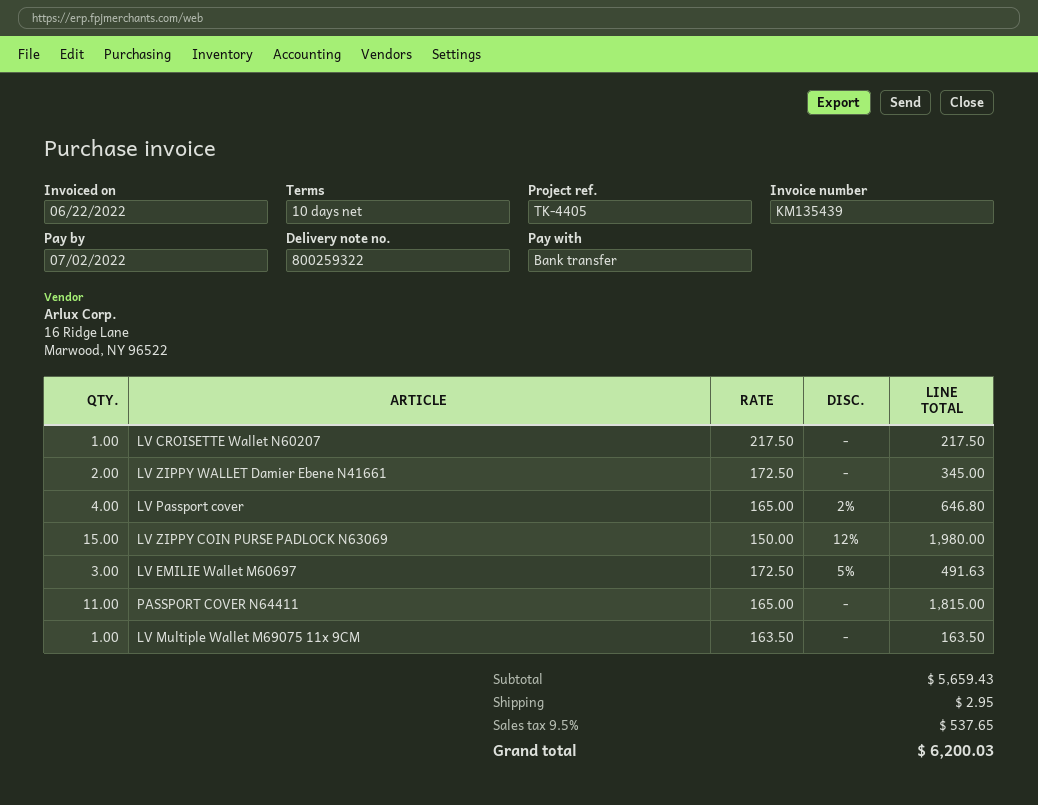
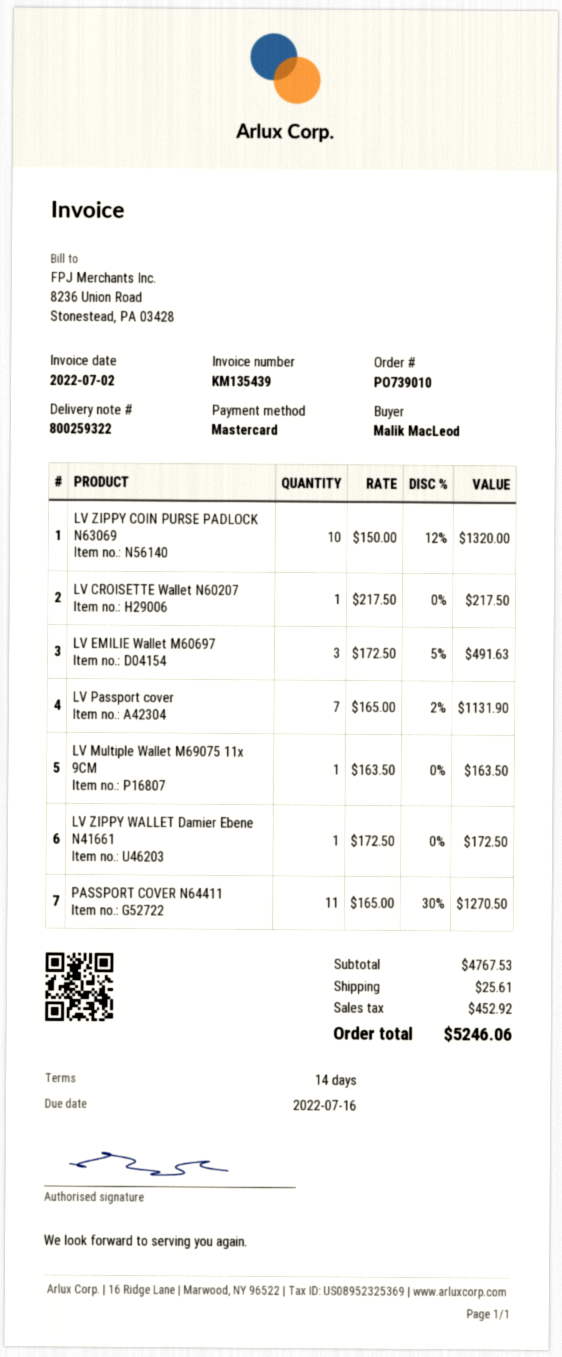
invoice date: 2022-06-22 -> 2022-07-02
payment terms: 10 days -> 14 days
due date: 2022-07-02 -> 2022-07-16
payment method: bank transfer -> Mastercard
LV ZIPPY WALLET Damier Ebene N41661: 2 x 172.50 = 345.00 -> 1 x 172.50 = 172.50
LV Passport cover: 4 x 165.00 - 2% = 646.80 -> 7 x 165.00 - 2% = 1131.90
LV ZIPPY COIN PURSE PADLOCK N63069: 15 x 150.00 - 12% = 1980.00 -> 10 x 150.00 - 12% = 1320.00
PASSPORT COVER N64411: 11 x 165.00 = 1815.00 -> 11 x 165.00 - 30% = 1270.50
subtotal: 5659.43 -> 4767.53
shipping: 2.95 -> 25.61
tax: 537.65 -> 452.92
total: 6200.03 -> 5246.06

